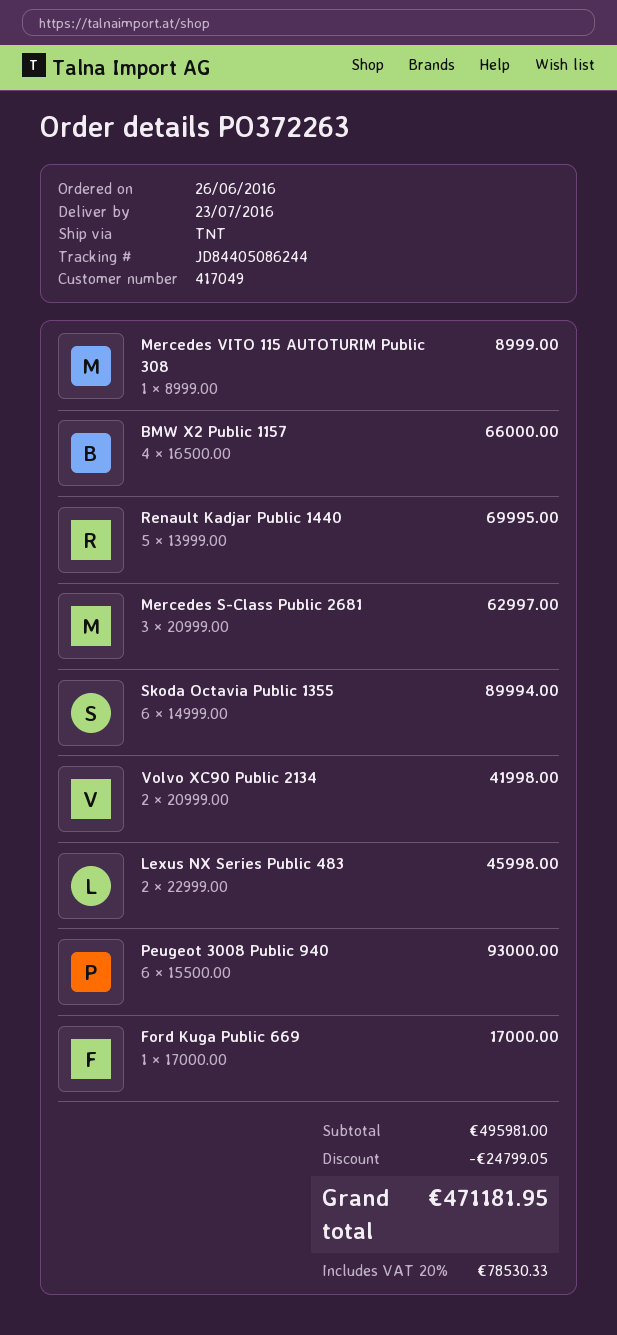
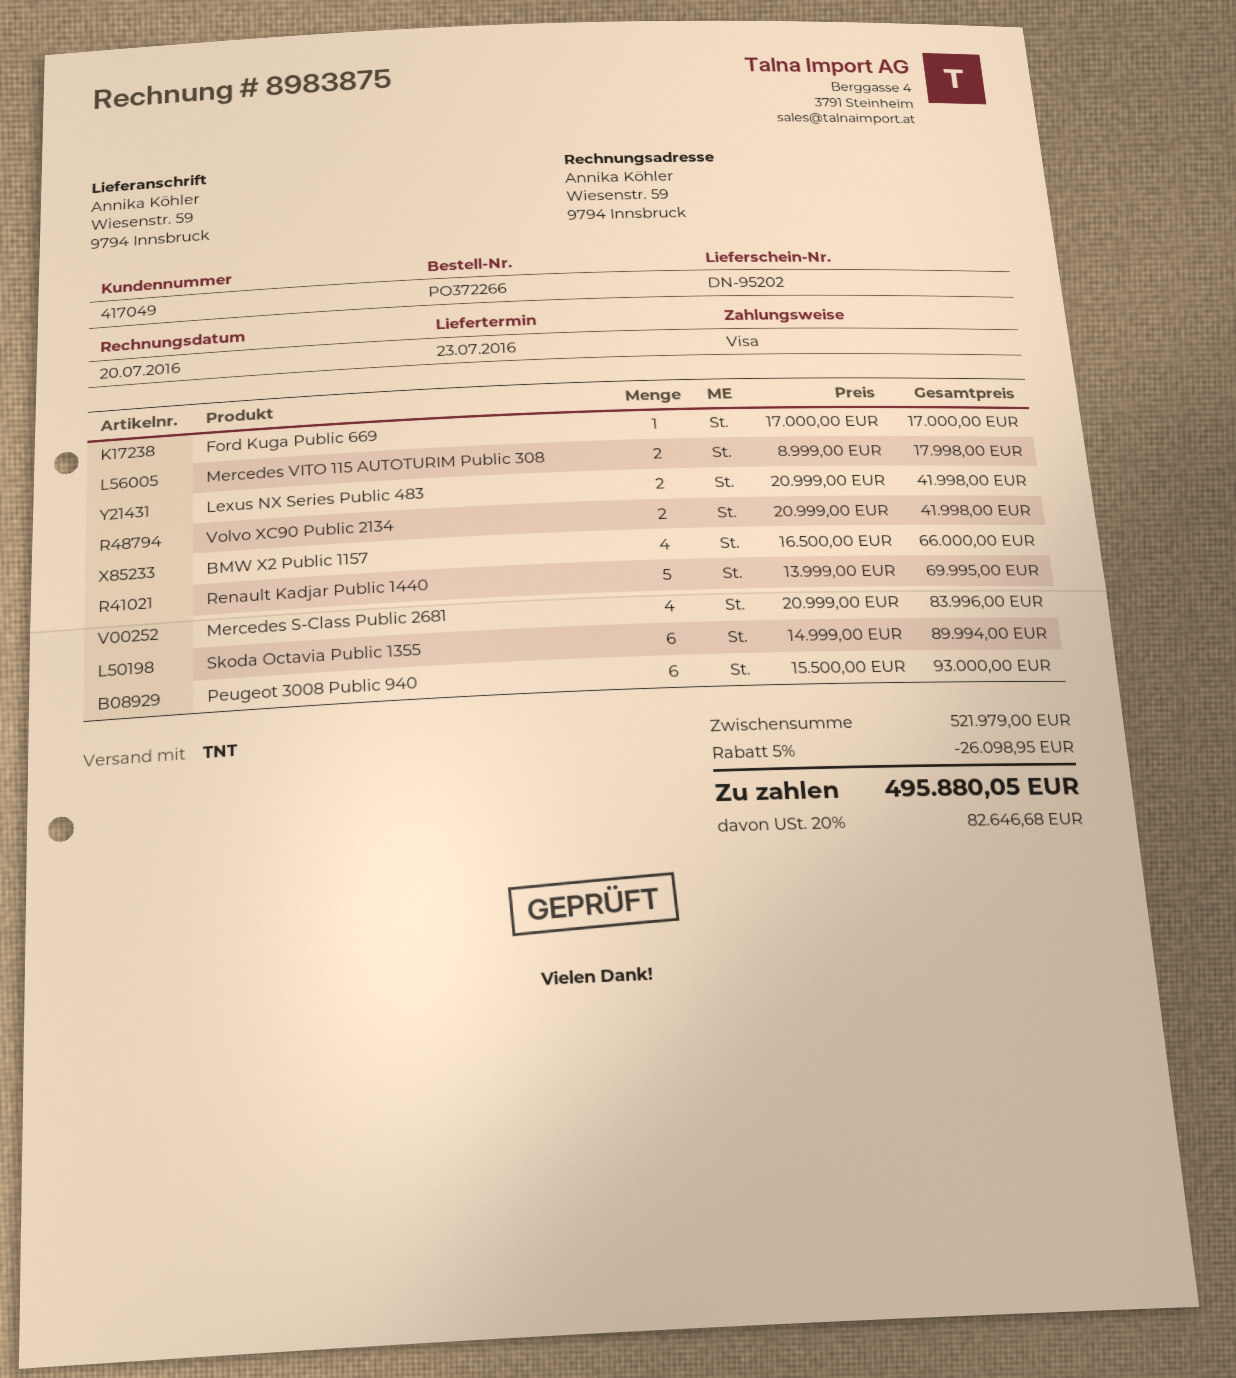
order number: PO372263 -> PO372266
Mercedes VITO 115 AUTOTURIM Public 308: 1 x 8999.00 = 8999.00 -> 2 x 8999.00 = 17998.00
Mercedes S-Class Public 2681: 3 x 20999.00 = 62997.00 -> 4 x 20999.00 = 83996.00
Lexus NX Series Public 483: 2 x 22999.00 = 45998.00 -> 2 x 20999.00 = 41998.00
subtotal: 495981.00 -> 521979.00
discount: 24799.05 -> 26098.95
tax: 20% = 78530.33 -> 20% = 82646.68
total: 471181.95 -> 495880.05

